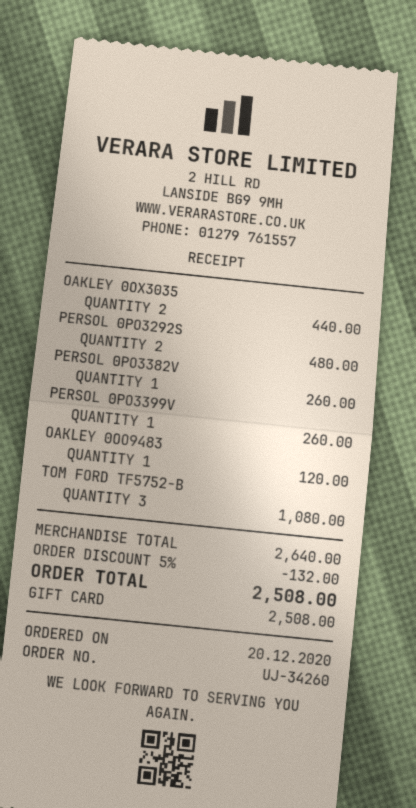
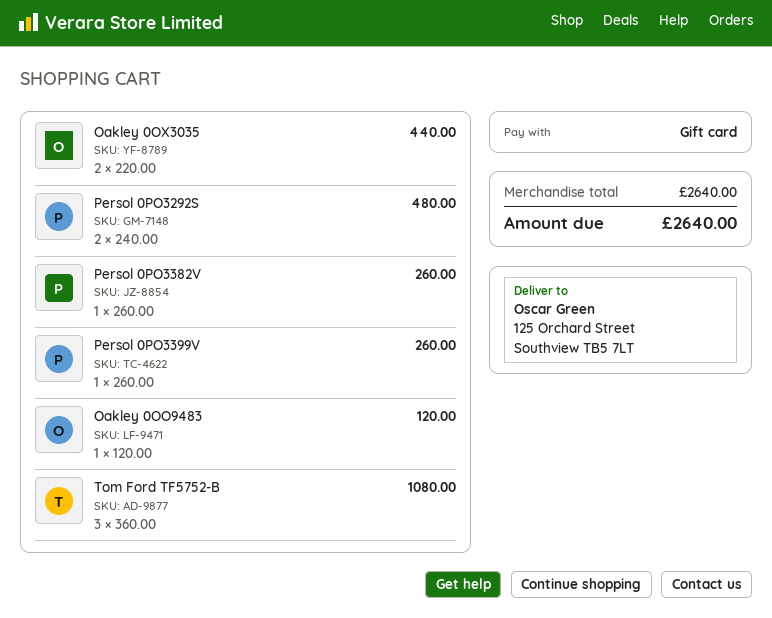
discount: 5% = 132.00 -> none
total: 2508.00 -> 2640.00

